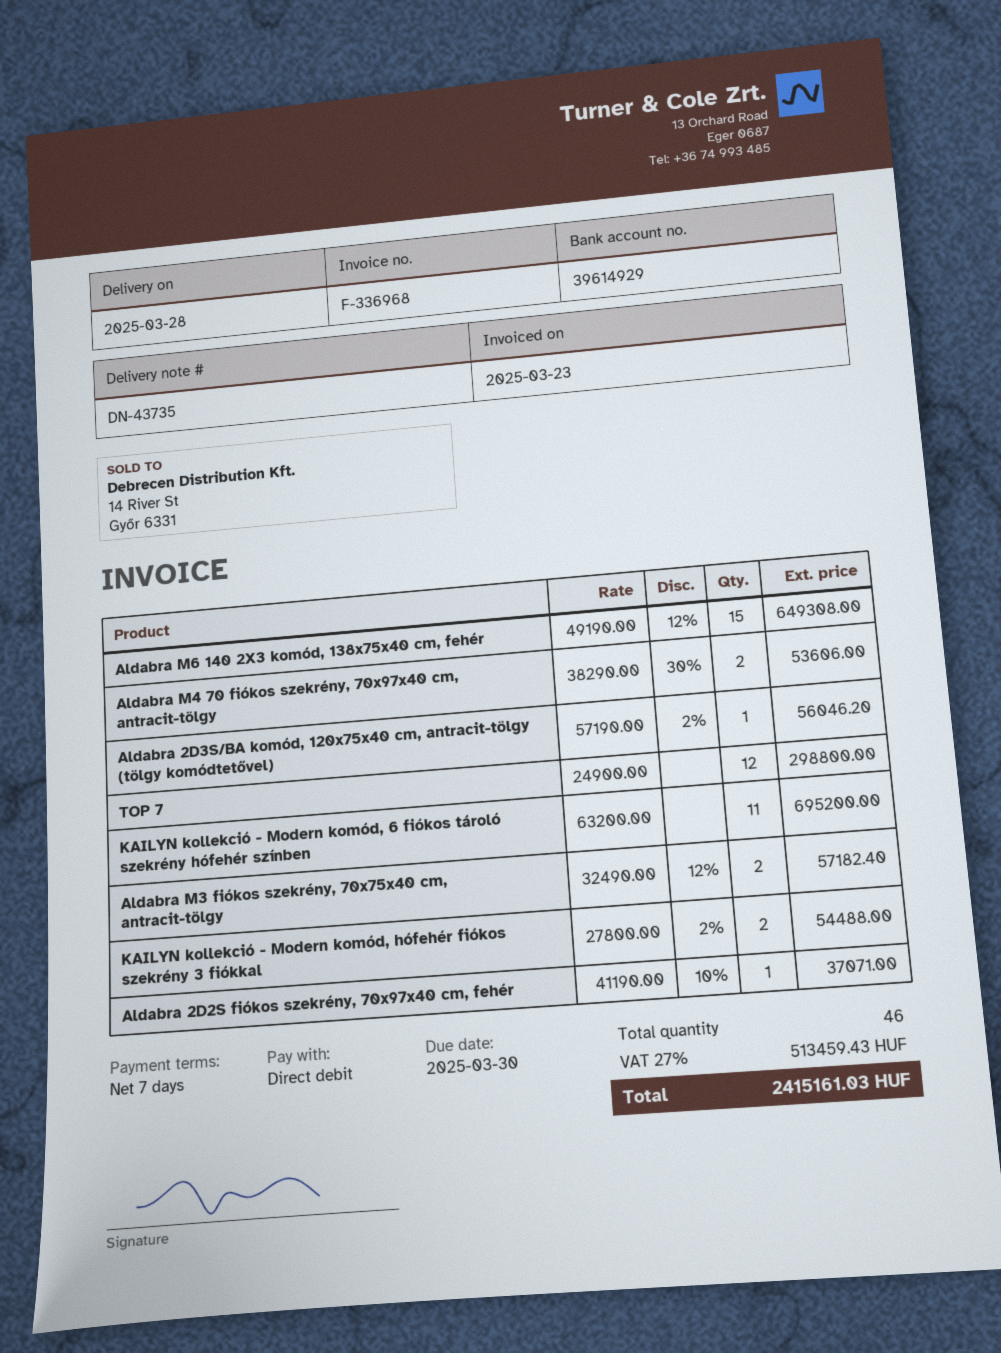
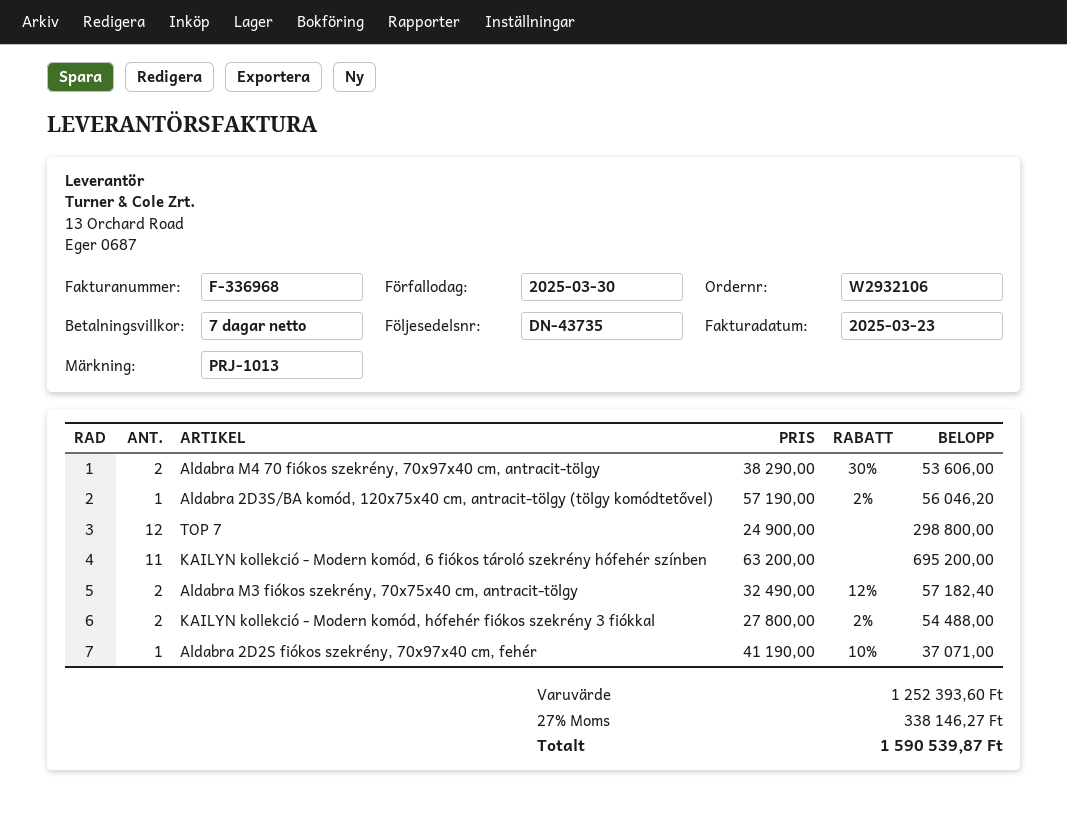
Aldabra M6 140 2X3 komód, 138x75x40 cm, fehér: 15 x 49190.00 - 12% = 649308.00 -> none
tax: 27% = 513459.43 -> 27% = 338146.27
total: 2415161.03 -> 1590539.87

